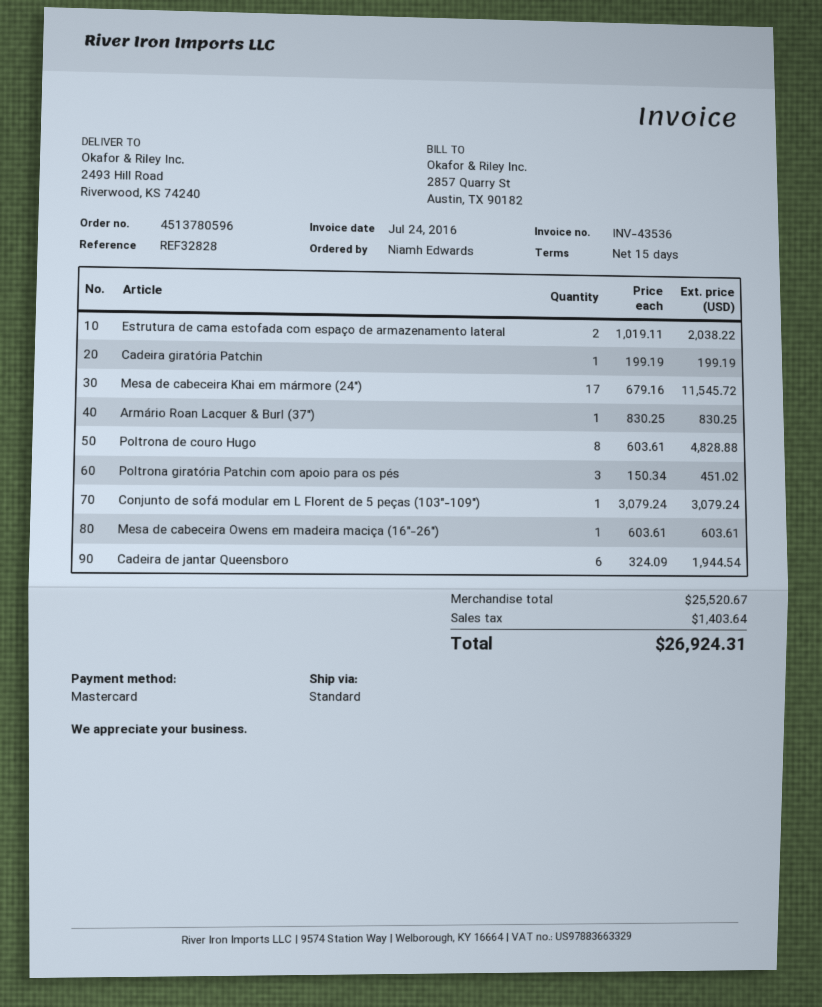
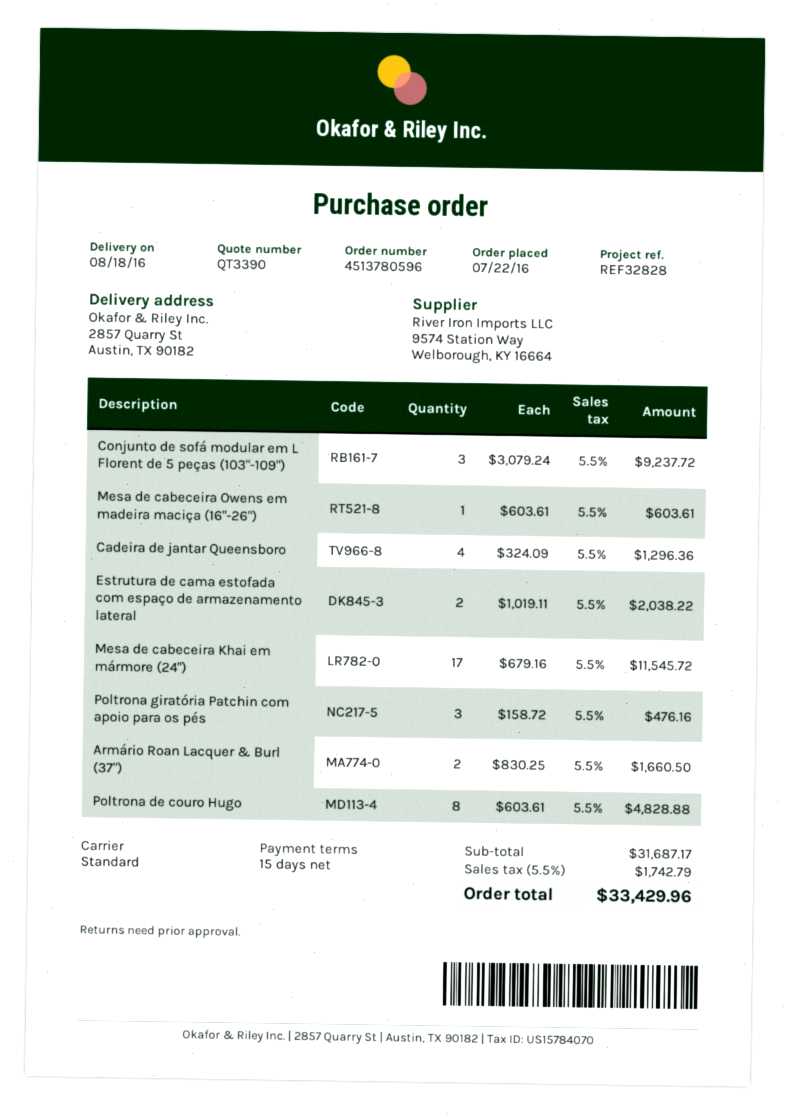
ship to: 2493 Hill Road, Riverwood, KS 74240 -> 2857 Quarry St, Austin, TX 90182
Cadeira giratória Patchin: 1 x 199.19 = 199.19 -> none
Armário Roan Lacquer & Burl (37"): 1 x 830.25 = 830.25 -> 2 x 830.25 = 1660.50
Poltrona giratória Patchin com apoio para os pés: 3 x 150.34 = 451.02 -> 3 x 158.72 = 476.16
Conjunto de sofá modular em L Florent de 5 peças (103"-109"): 1 x 3079.24 = 3079.24 -> 3 x 3079.24 = 9237.72
Cadeira de jantar Queensboro: 6 x 324.09 = 1944.54 -> 4 x 324.09 = 1296.36
subtotal: 25520.67 -> 31687.17
tax: 1403.64 -> 1742.79
total: 26924.31 -> 33429.96

